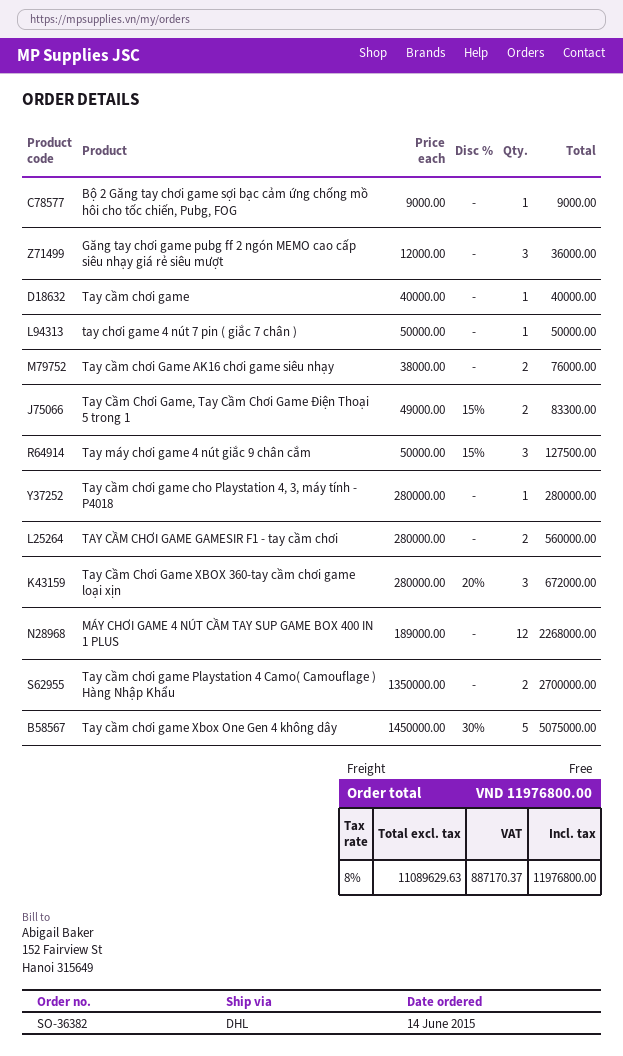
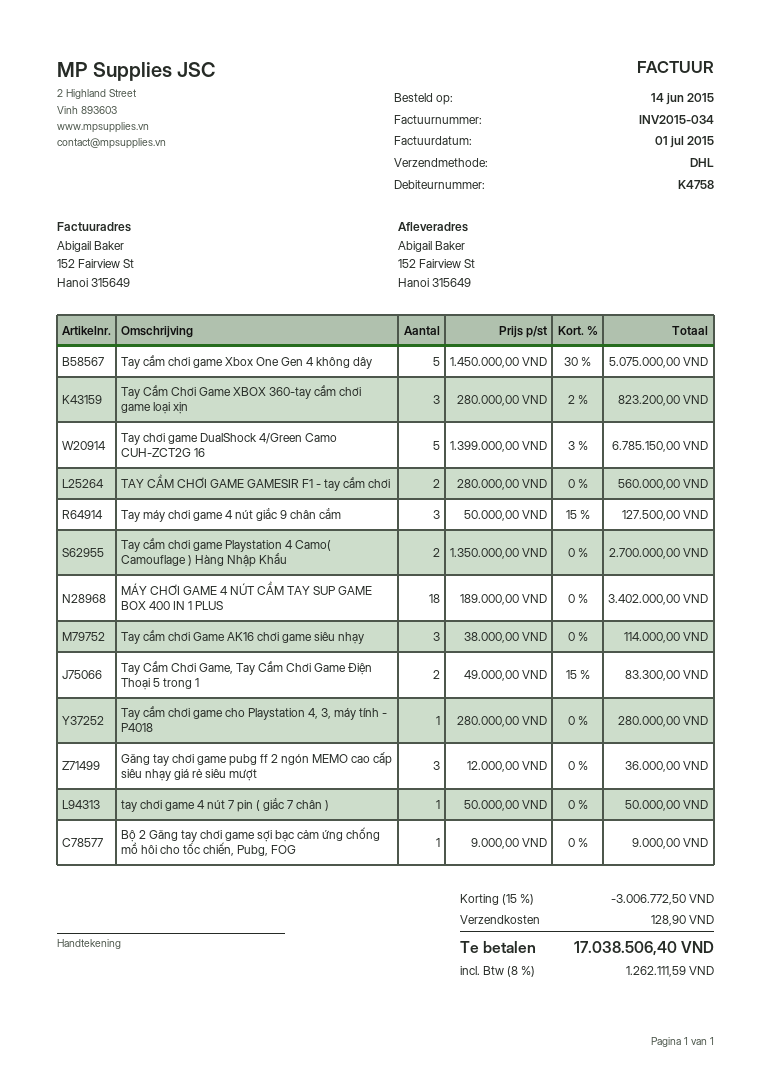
Tay cầm chơi game: 1 x 40000.00 = 40000.00 -> none
Tay cầm chơi Game AK16 chơi game siêu nhạy: 2 x 38000.00 = 76000.00 -> 3 x 38000.00 = 114000.00
Tay Cầm Chơi Game XBOX 360-tay cầm chơi game loại xịn: 3 x 280000.00 - 20% = 672000.00 -> 3 x 280000.00 - 2% = 823200.00
MÁY CHƠI GAME 4 NÚT CẦM TAY SUP GAME BOX 400 IN 1 PLUS: 12 x 189000.00 = 2268000.00 -> 18 x 189000.00 = 3402000.00
Tay chơi game DualShock 4/Green Camo CUH-ZCT2G 16: none -> 5 x 1399000.00 - 3% = 6785150.00
discount: none -> 15% = 3006772.50
shipping: 0.00 -> 128.90
tax: 8% = 887170.37 -> 8% = 1262111.59
total: 11976800.00 -> 17038506.40

